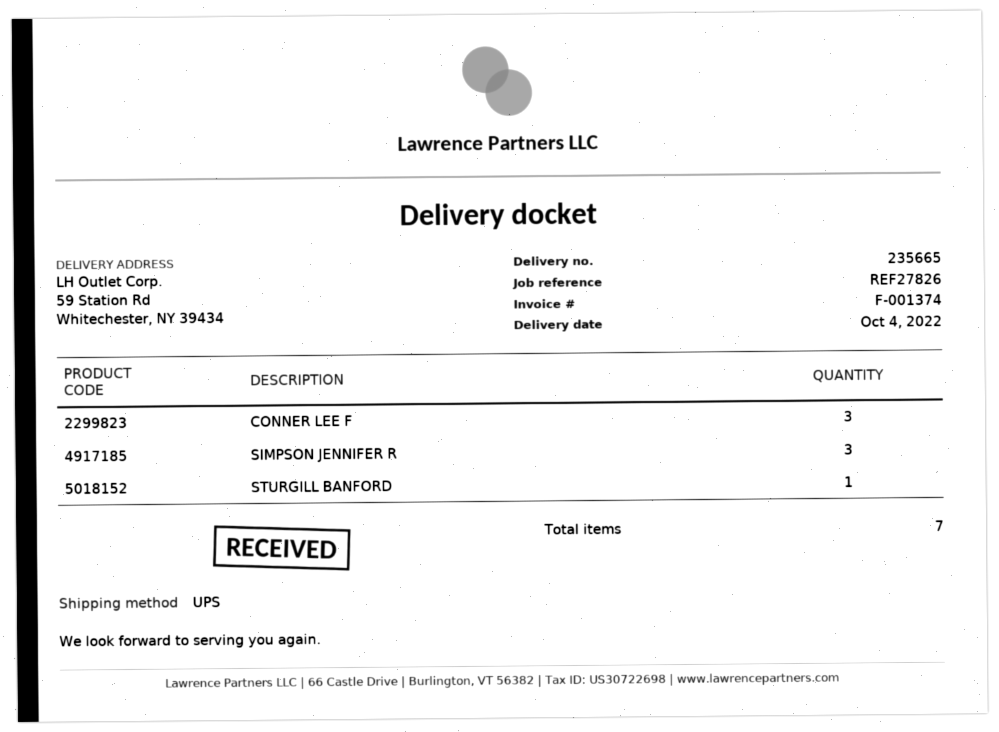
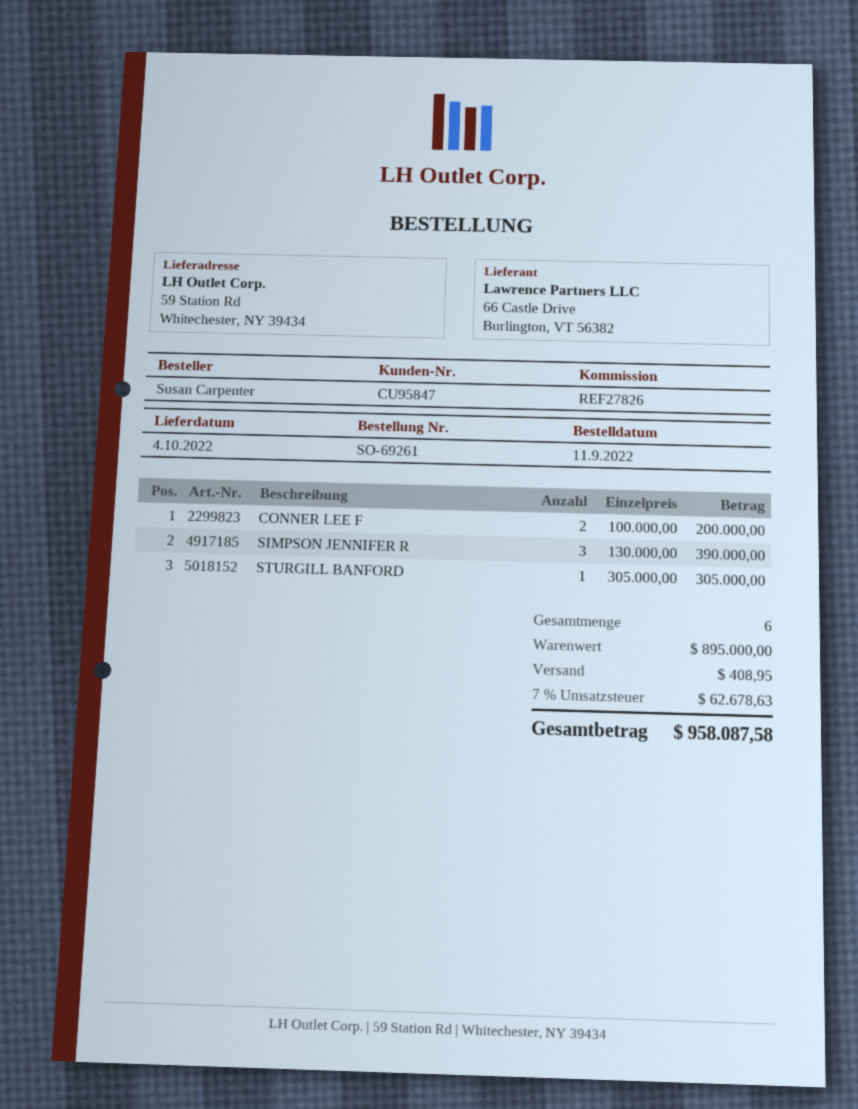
CONNER LEE F: 3 -> 2
total quantity: 7 -> 6

